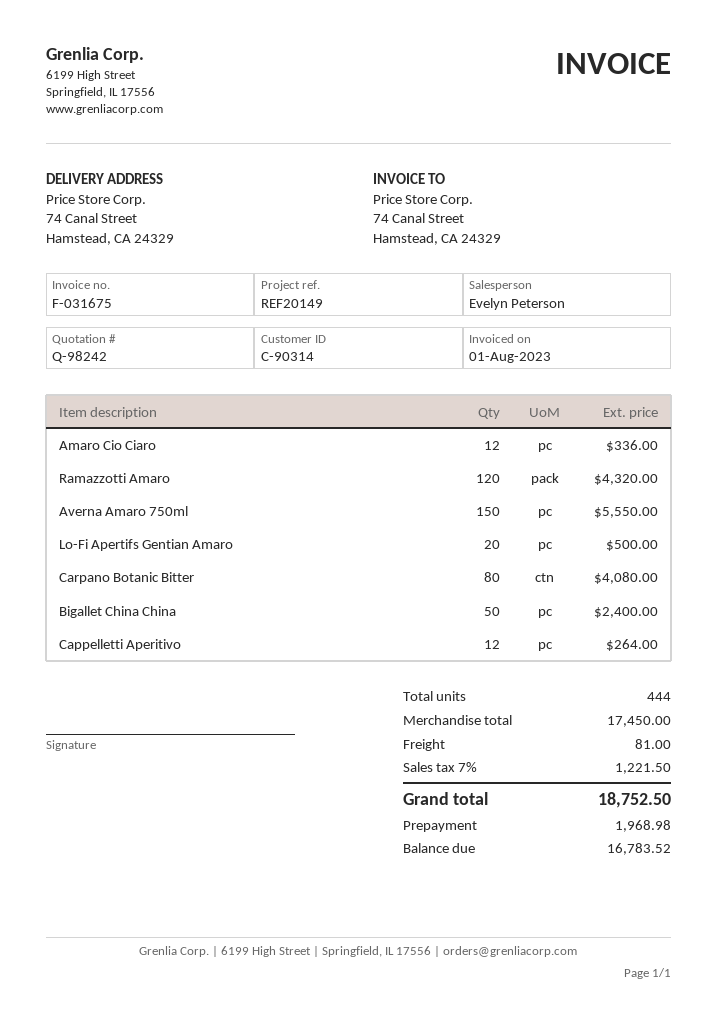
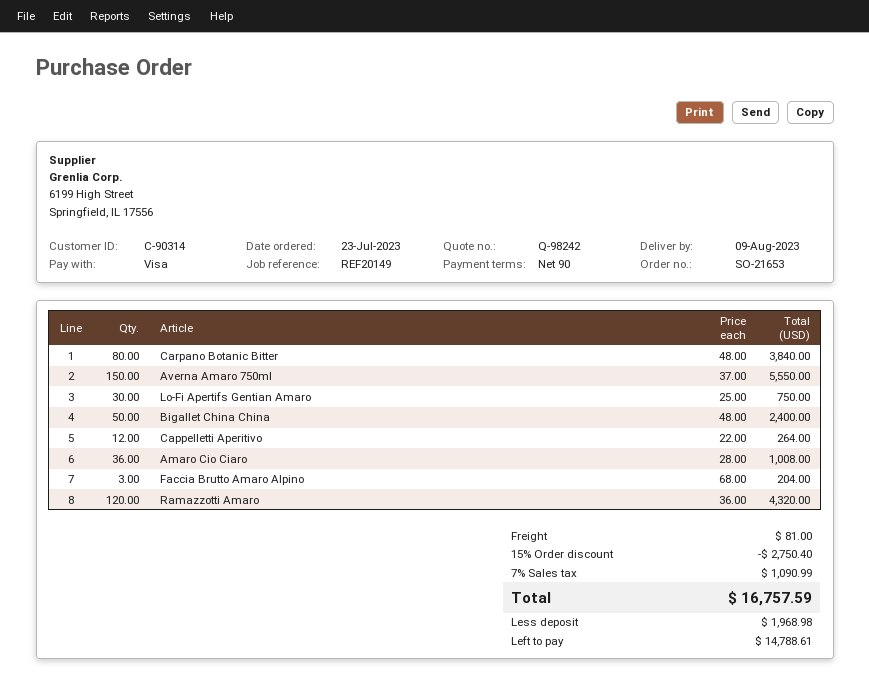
Amaro Cio Ciaro: 12 for 336.00 -> 36 for 1008.00
Lo-Fi Apertifs Gentian Amaro: 20 for 500.00 -> 30 for 750.00
Carpano Botanic Bitter: 80 for 4080.00 -> 80 for 3840.00
Faccia Brutto Amaro Alpino: none -> 3 for 204.00
discount: none -> 15% = 2750.40
tax: 7% = 1221.50 -> 7% = 1090.99
total: 18752.50 -> 16757.59
balance: 16783.52 -> 14788.61

